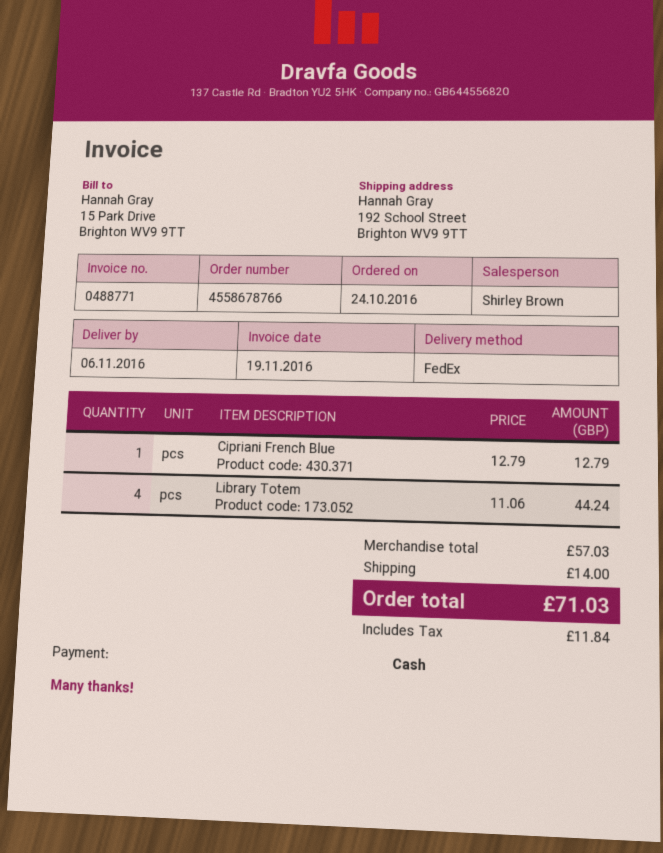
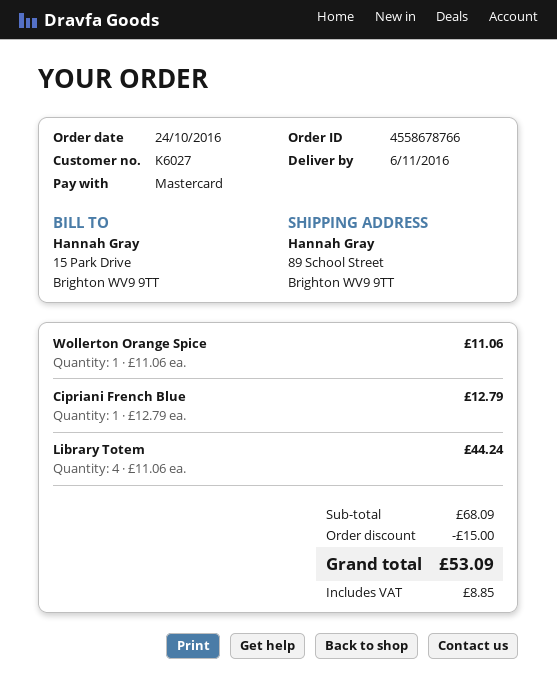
payment method: cash -> Mastercard
ship to: 192 School Street, Brighton WV9 9TT -> 89 School Street, Brighton WV9 9TT
Wollerton Orange Spice: none -> 1 x 11.06 = 11.06
subtotal: 57.03 -> 68.09
discount: none -> 15.00
shipping: 14.00 -> none
tax: 11.84 -> 8.85
total: 71.03 -> 53.09

